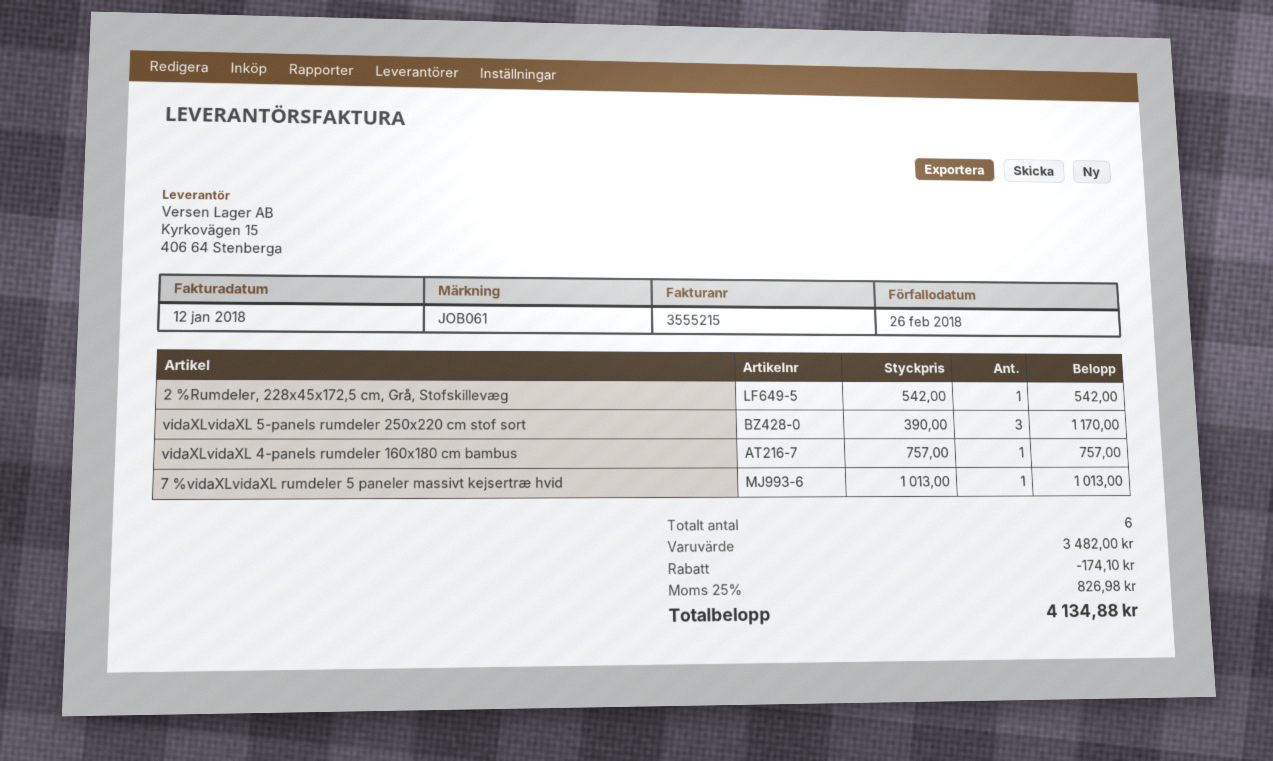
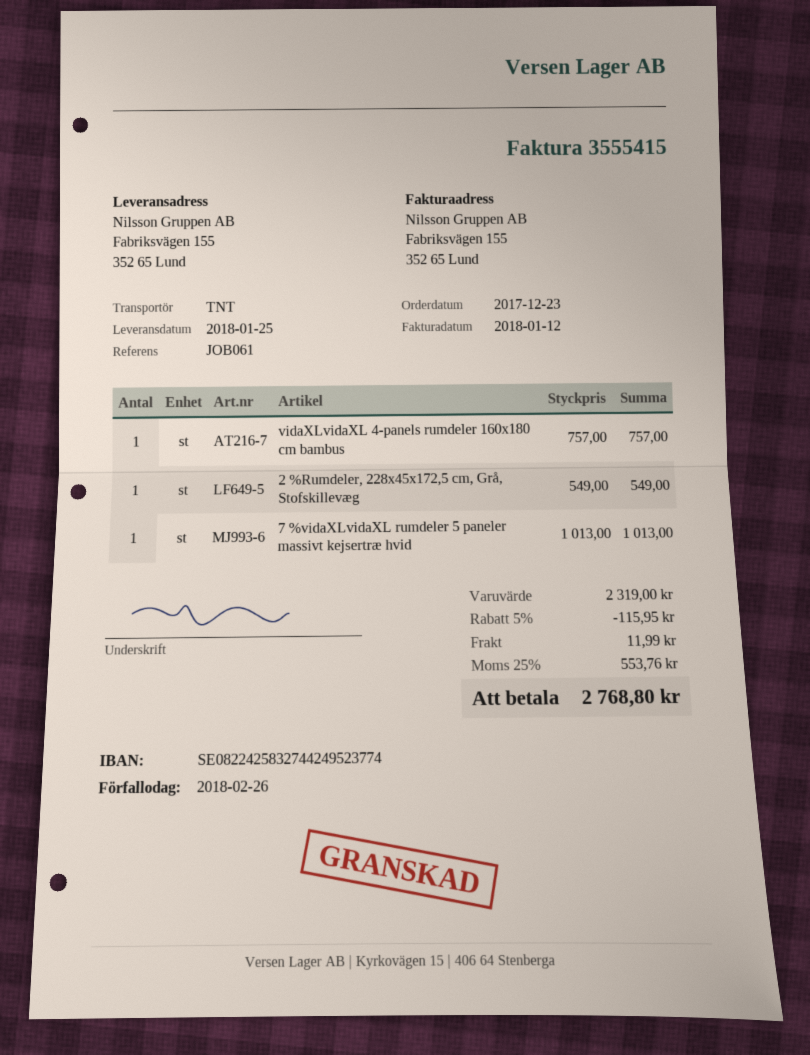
invoice number: 3555215 -> 3555415
2 %Rumdeler, 228x45x172,5 cm, Grå, Stofskillevæg: 1 x 542.00 = 542.00 -> 1 x 549.00 = 549.00
vidaXLvidaXL 5-panels rumdeler 250x220 cm stof sort: 3 x 390.00 = 1170.00 -> none
subtotal: 3482.00 -> 2319.00
discount: 174.10 -> 115.95
shipping: none -> 11.99
tax: 25% = 826.98 -> 25% = 553.76
total: 4134.88 -> 2768.80

